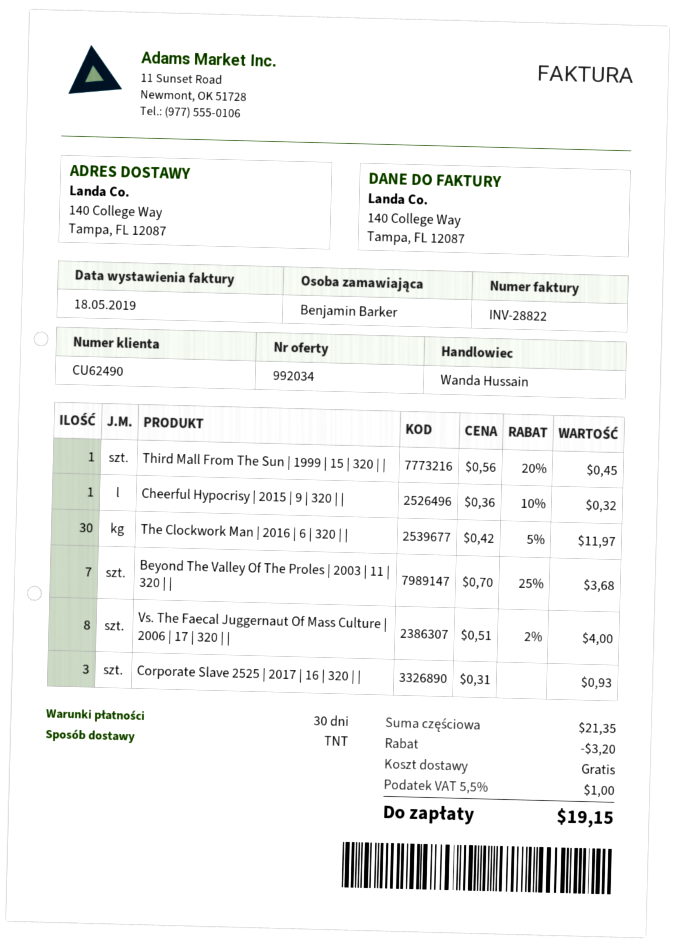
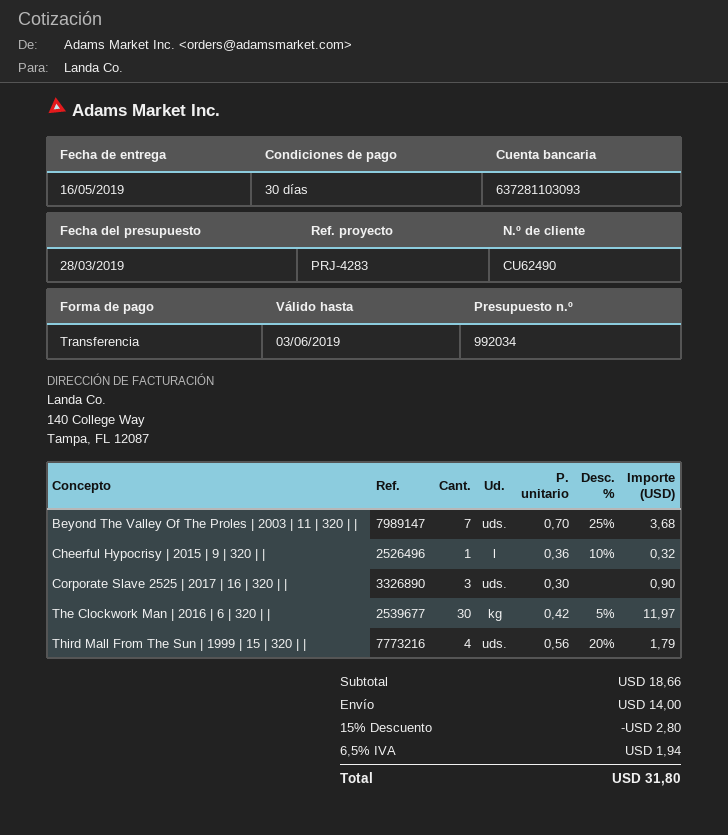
Third Mall From The Sun | 1999 | 15 | 320 | |: 1 x 0.56 - 20% = 0.45 -> 4 x 0.56 - 20% = 1.79
Vs. The Faecal Juggernaut Of Mass Culture | 2006 | 17 | 320 | |: 8 x 0.51 - 2% = 4.00 -> none
Corporate Slave 2525 | 2017 | 16 | 320 | |: 3 x 0.31 = 0.93 -> 3 x 0.30 = 0.90
subtotal: 21.35 -> 18.66
discount: 3.20 -> 2.80
shipping: 0.00 -> 14.00
tax: 5.5% = 1.00 -> 6.5% = 1.94
total: 19.15 -> 31.80

